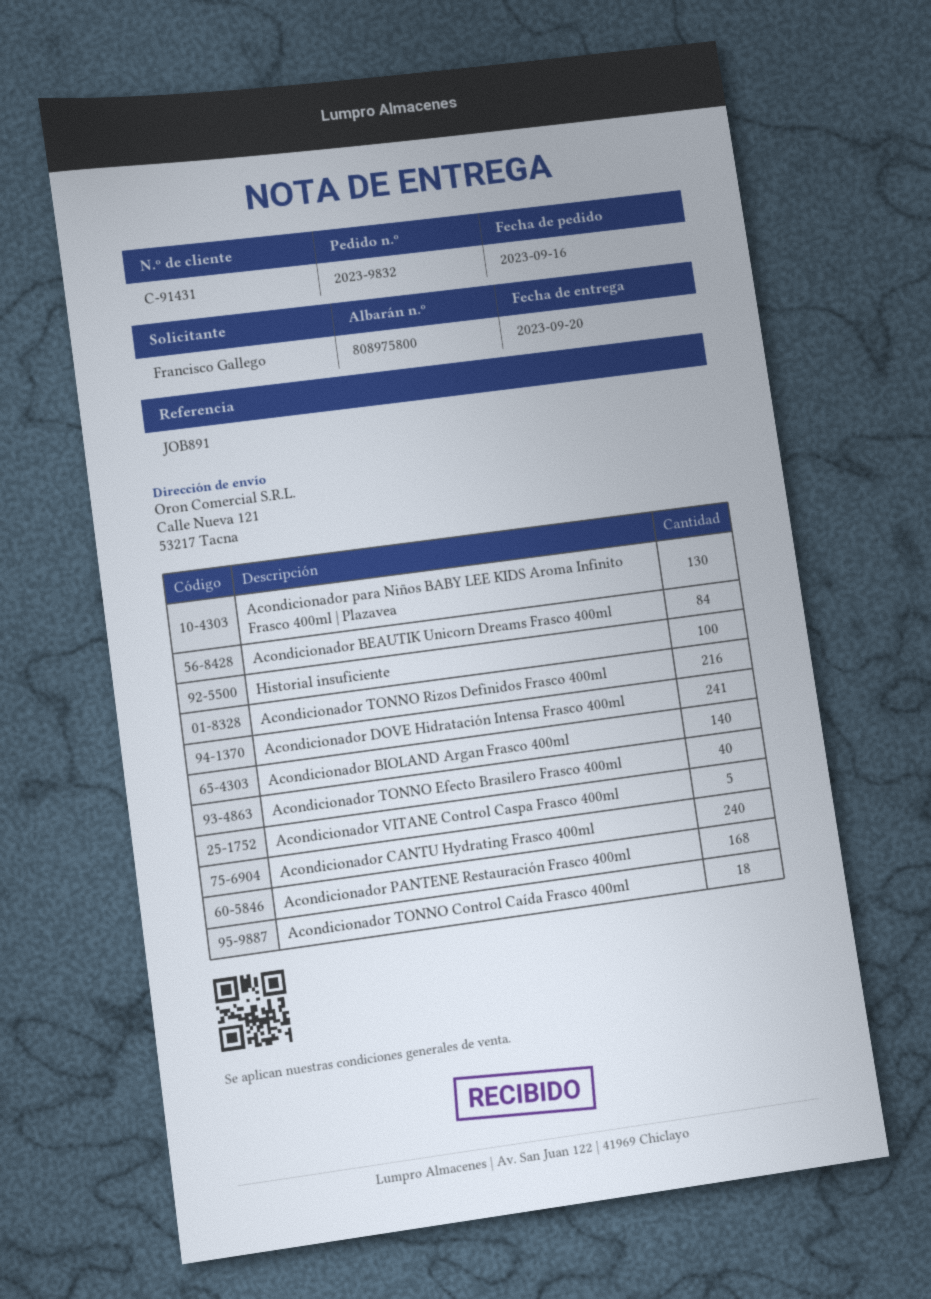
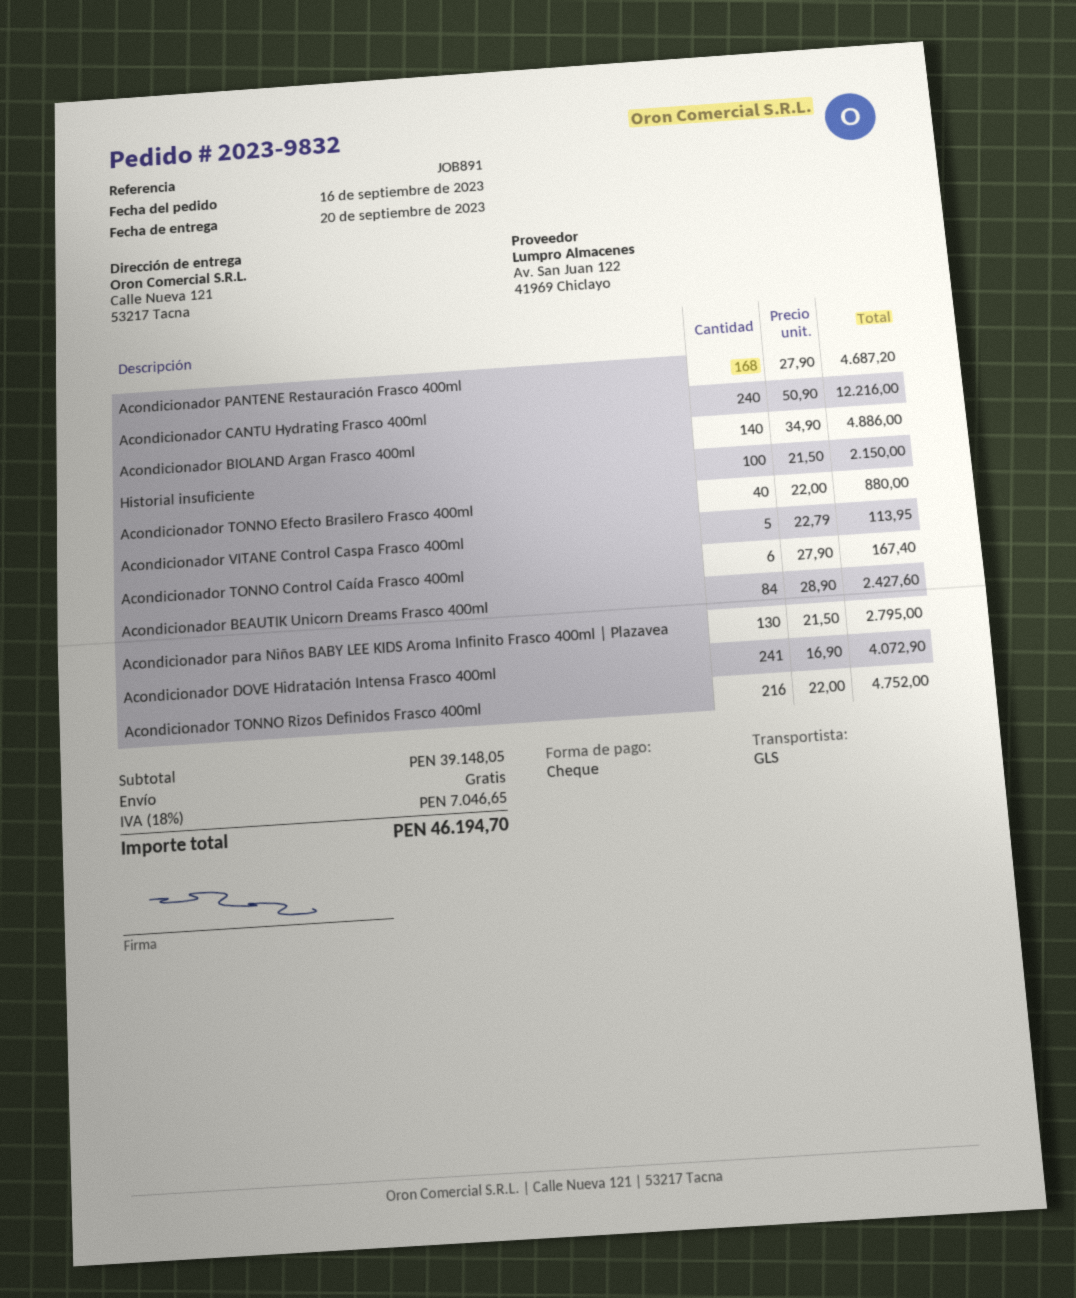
Acondicionador TONNO Control Caída Frasco 400ml: 18 -> 6

